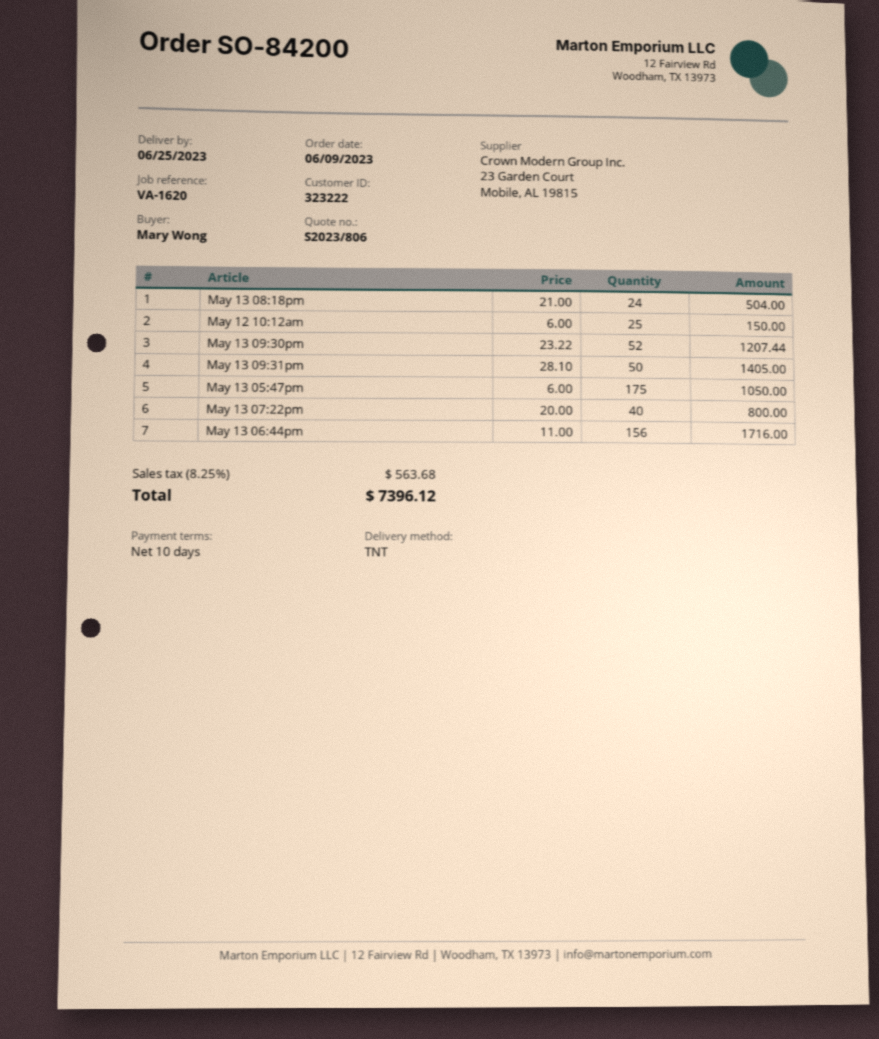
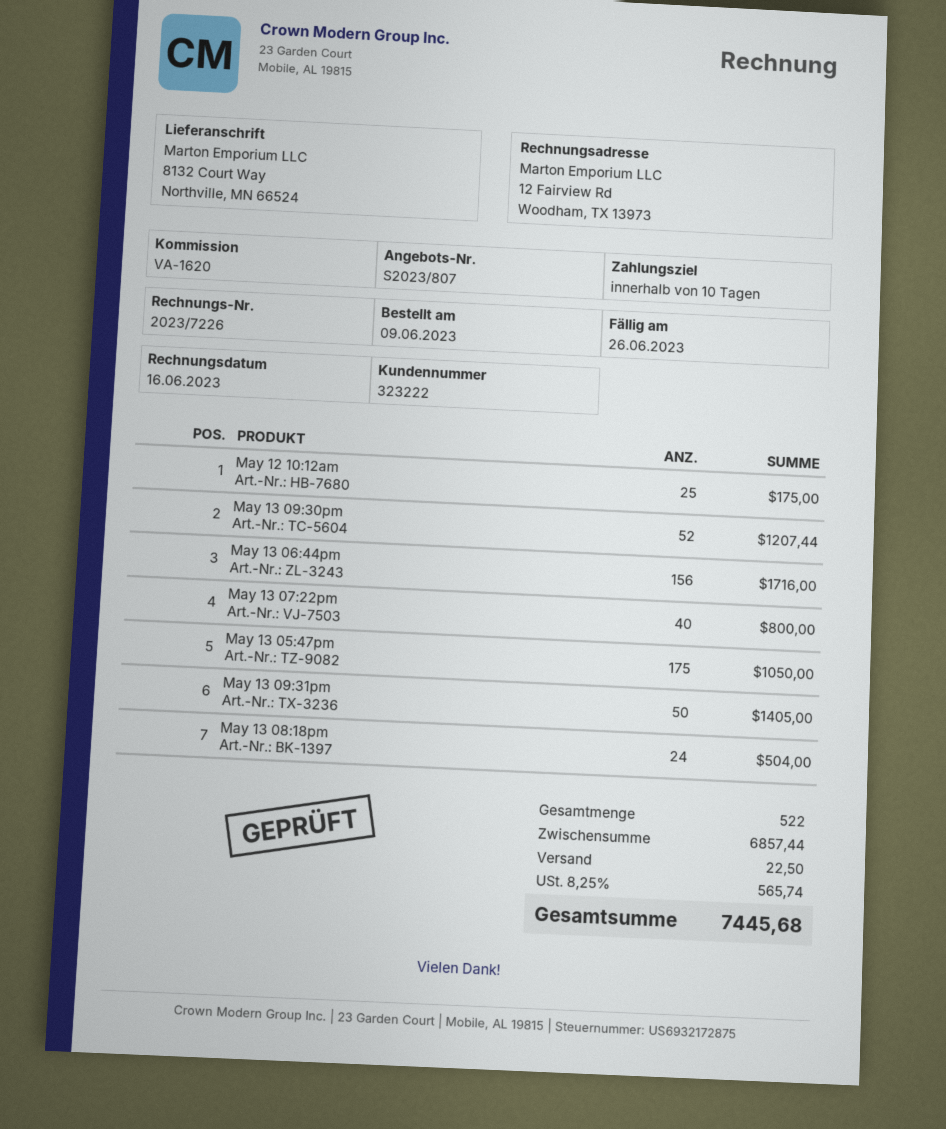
quote number: S2023/806 -> S2023/807
May 12 10:12am: 25 for 150.00 -> 25 for 175.00
shipping: none -> 22.50
tax: 8.25% = 563.68 -> 8.25% = 565.74
total: 7396.12 -> 7445.68

